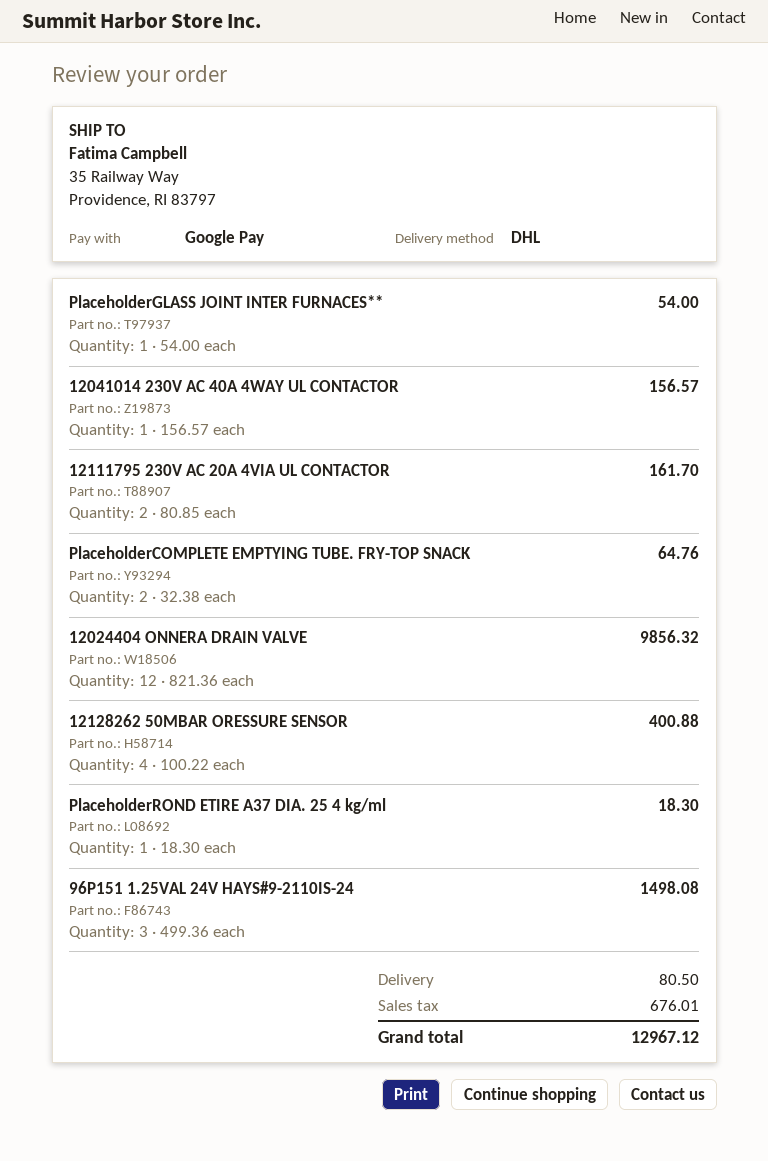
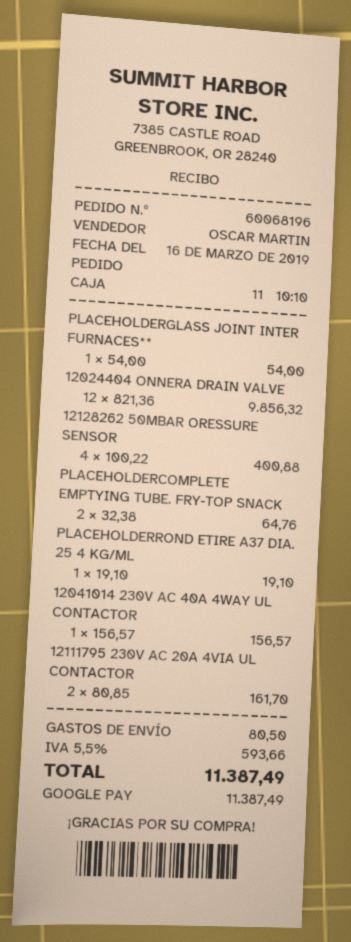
PlaceholderROND ETIRE A37 DIA. 25 4 kg/ml: 1 x 18.30 = 18.30 -> 1 x 19.10 = 19.10
96P151 1.25VAL 24V HAYS#9-2110IS-24: 3 x 499.36 = 1498.08 -> none
tax: 676.01 -> 593.66
total: 12967.12 -> 11387.49

